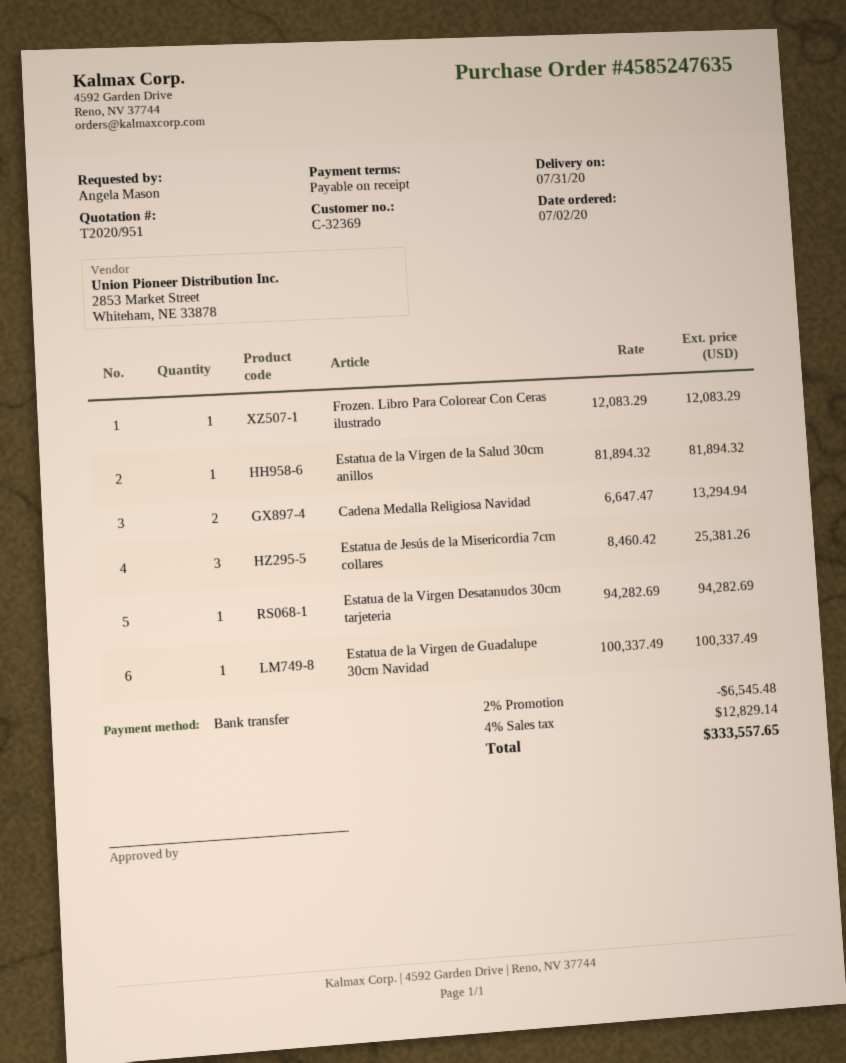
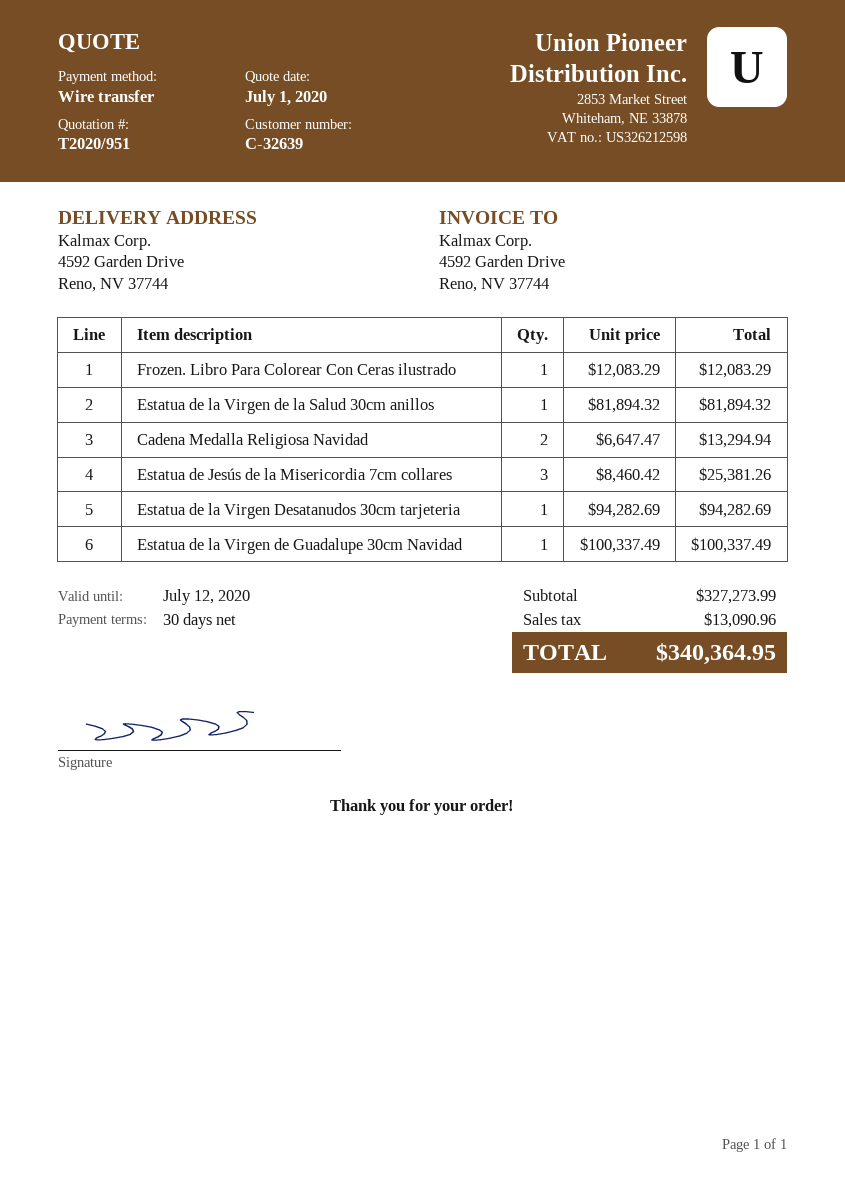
payment terms: on receipt -> 30 days
customer number: C-32369 -> C-32639
discount: 2% = 6545.48 -> none
tax: 12829.14 -> 13090.96
total: 333557.65 -> 340364.95

